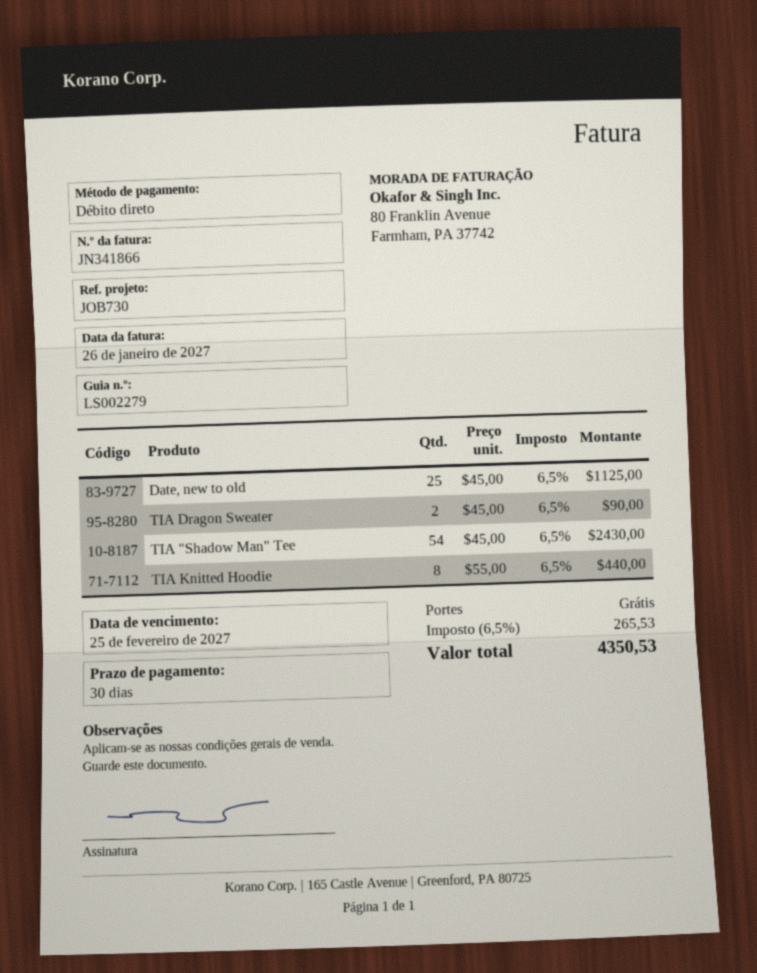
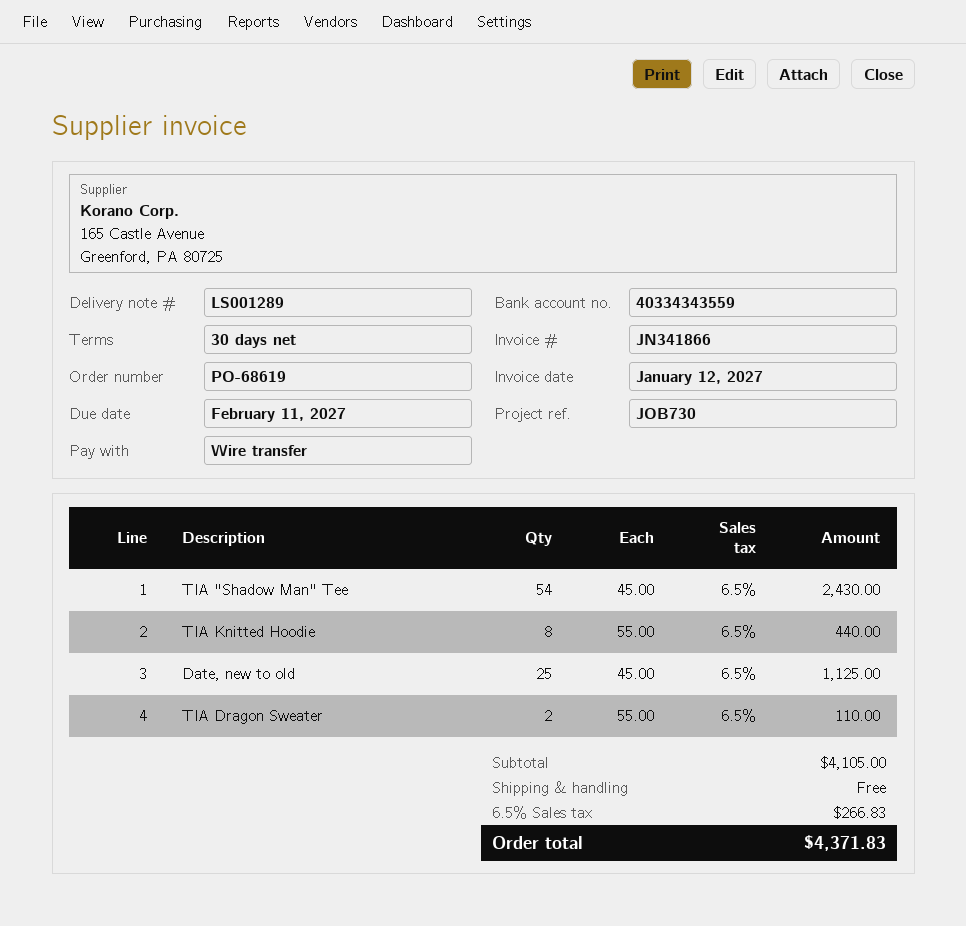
delivery note number: LS002279 -> LS001289
invoice date: 2027-01-26 -> 2027-01-12
due date: 2027-02-25 -> 2027-02-11
payment method: direct debit -> bank transfer
TIA Dragon Sweater: 2 x 45.00 = 90.00 -> 2 x 55.00 = 110.00
tax: 6.5% = 265.53 -> 6.5% = 266.83
total: 4350.53 -> 4371.83

